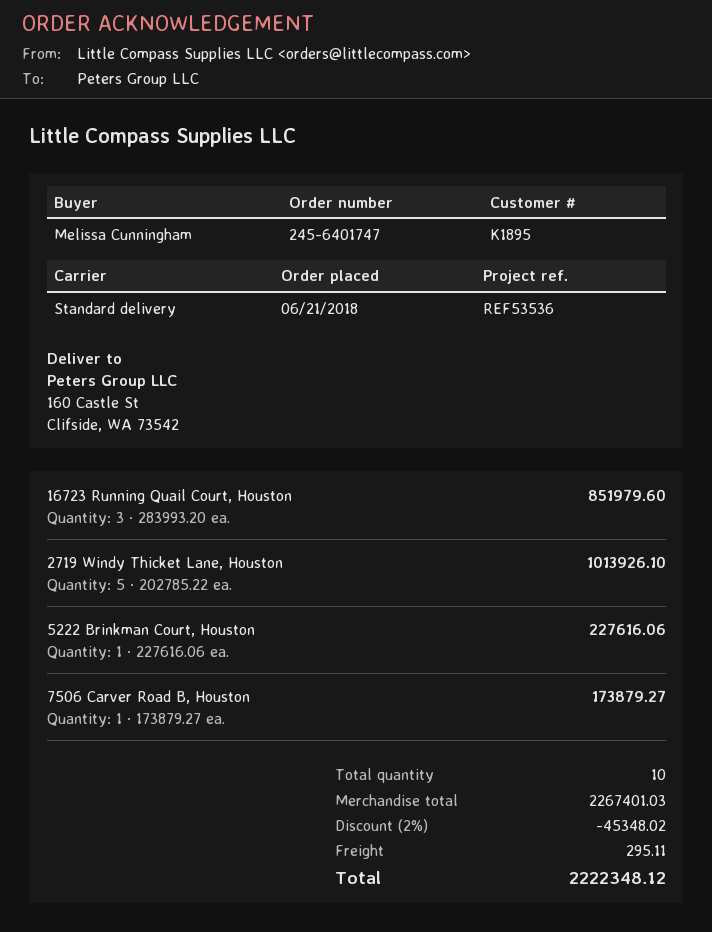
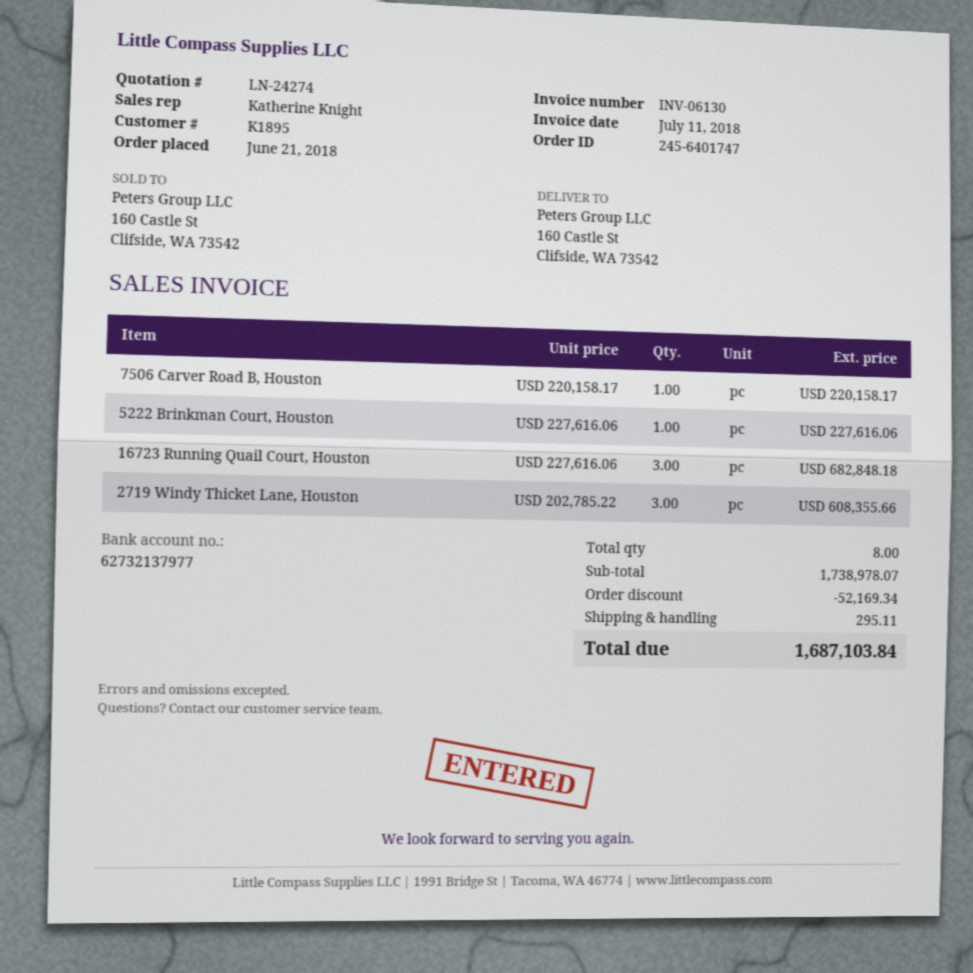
16723 Running Quail Court, Houston: 3 x 283993.20 = 851979.60 -> 3 x 227616.06 = 682848.18
2719 Windy Thicket Lane, Houston: 5 x 202785.22 = 1013926.10 -> 3 x 202785.22 = 608355.66
7506 Carver Road B, Houston: 1 x 173879.27 = 173879.27 -> 1 x 220158.17 = 220158.17
total quantity: 10 -> 8
subtotal: 2267401.03 -> 1738978.07
discount: 45348.02 -> 52169.34
total: 2222348.12 -> 1687103.84

